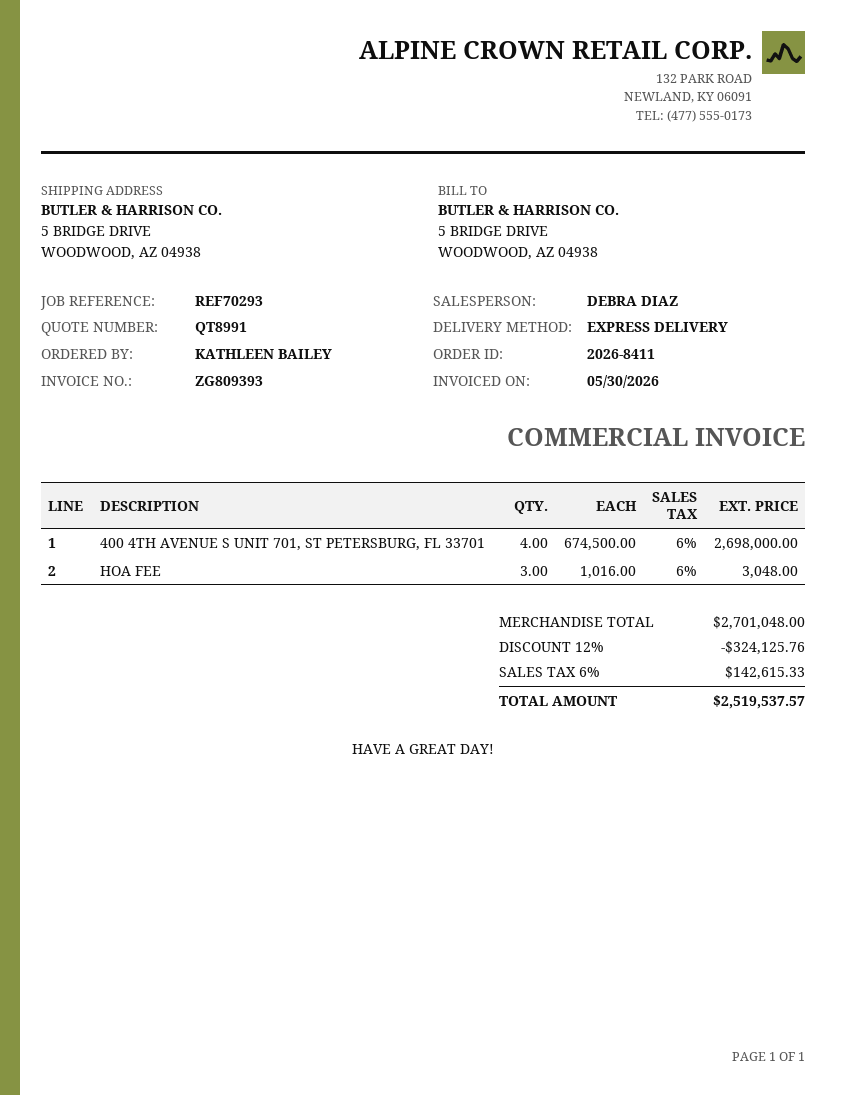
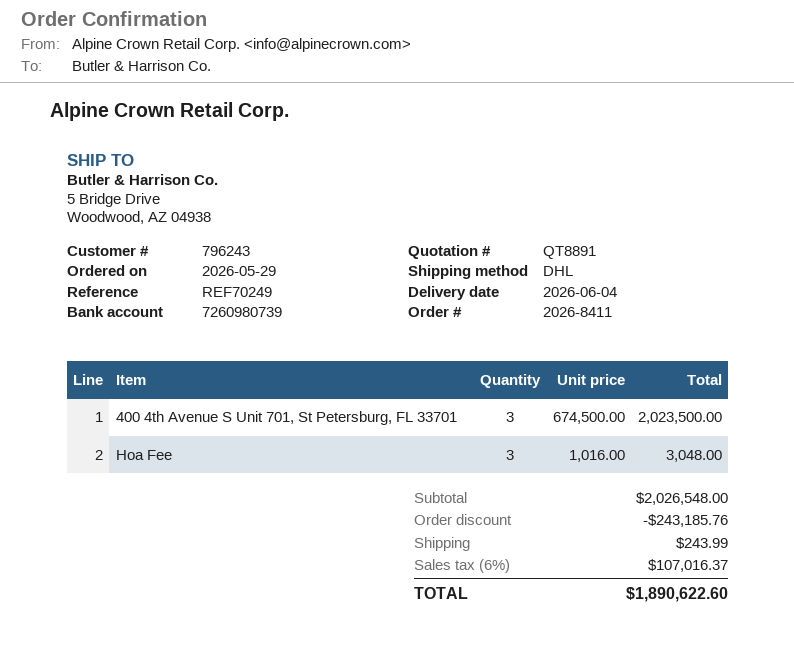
quote number: QT8991 -> QT8891
reference: REF70293 -> REF70249
shipping method: express -> DHL
400 4TH AVENUE S UNIT 701, ST PETERSBURG, FL 33701: 4 x 674500.00 = 2698000.00 -> 3 x 674500.00 = 2023500.00
subtotal: 2701048.00 -> 2026548.00
discount: 324125.76 -> 243185.76
shipping: none -> 243.99
tax: 6% = 142615.33 -> 6% = 107016.37
total: 2519537.57 -> 1890622.60

